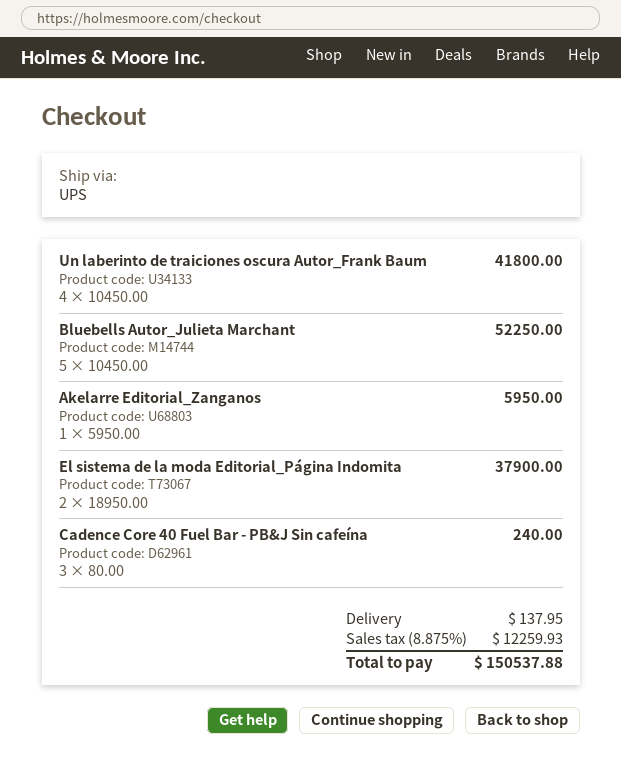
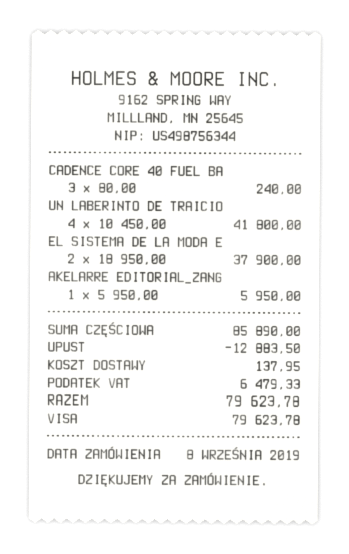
Bluebells Autor_Julieta Marchant: 5 x 10450.00 = 52250.00 -> none
discount: none -> 12883.50
tax: 12259.93 -> 6479.33
total: 150537.88 -> 79623.78

